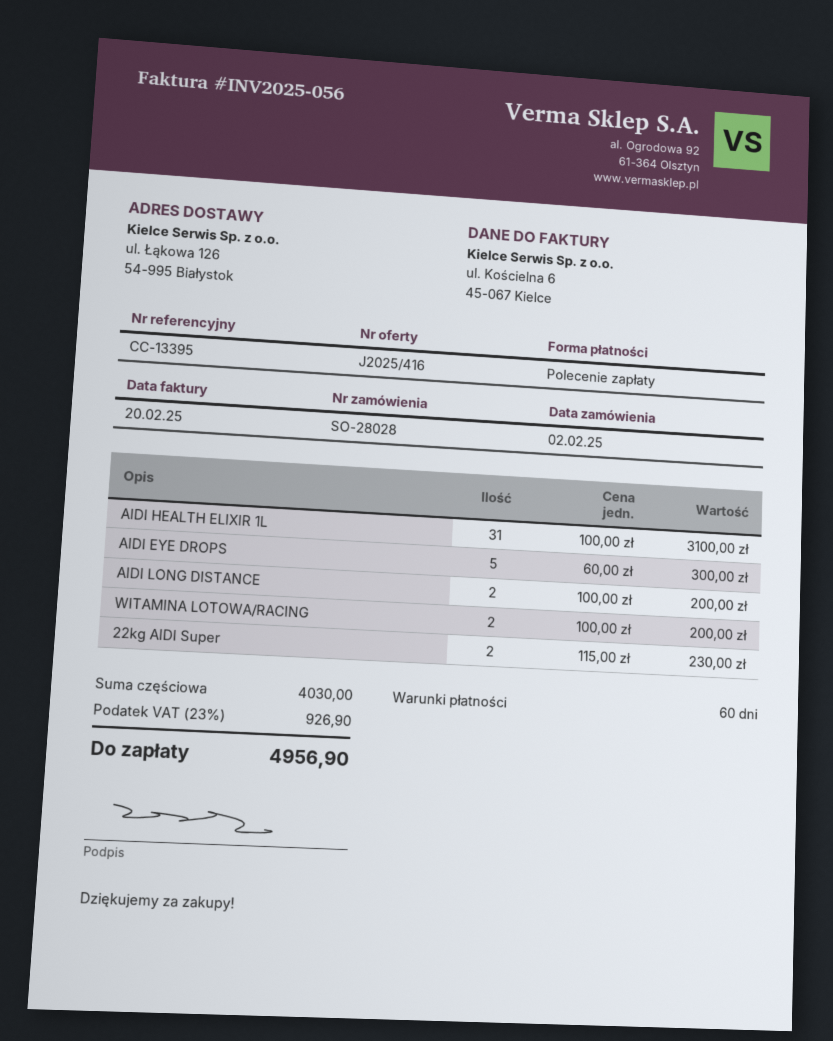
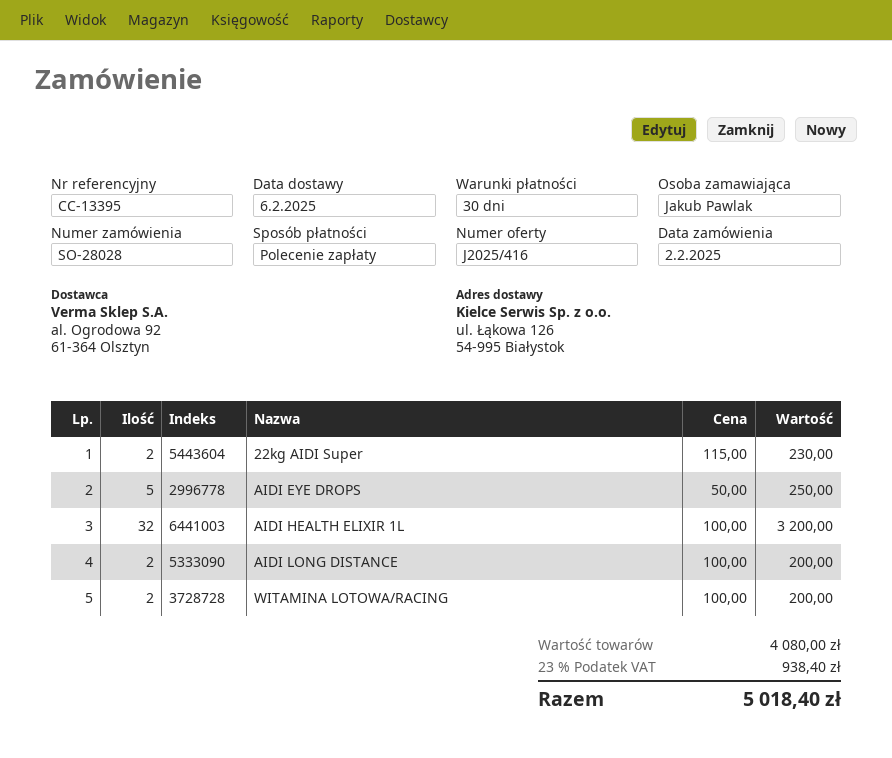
payment terms: 60 days -> 30 days
AIDI HEALTH ELIXIR 1L: 31 x 100.00 = 3100.00 -> 32 x 100.00 = 3200.00
AIDI EYE DROPS: 5 x 60.00 = 300.00 -> 5 x 50.00 = 250.00
subtotal: 4030.00 -> 4080.00
tax: 23% = 926.90 -> 23% = 938.40
total: 4956.90 -> 5018.40

